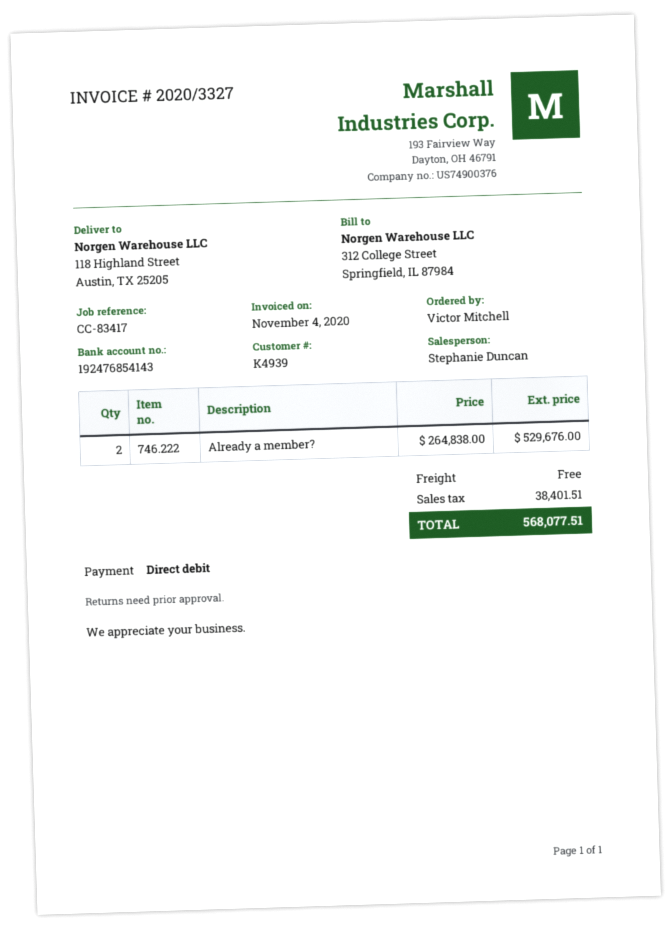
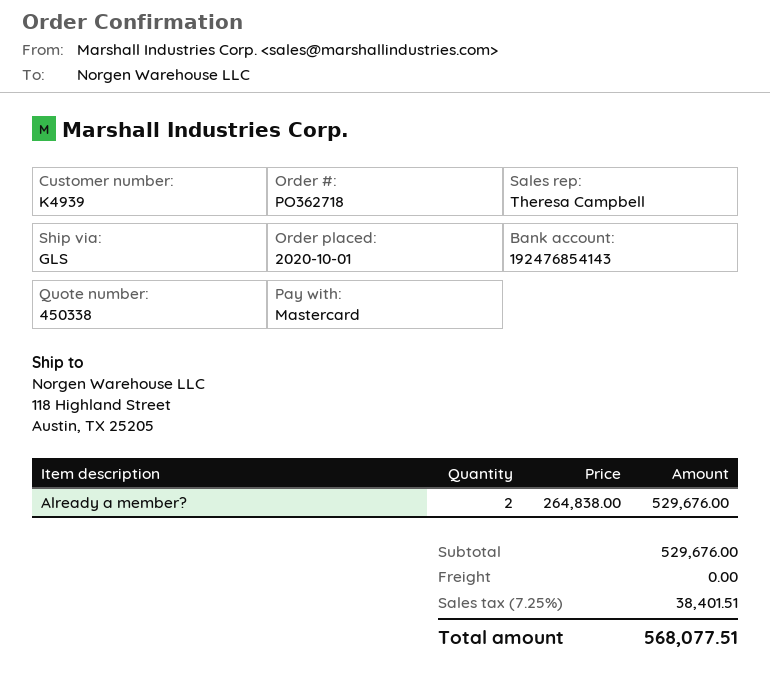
sales rep: Stephanie Duncan -> Theresa Campbell
payment method: direct debit -> Mastercard

